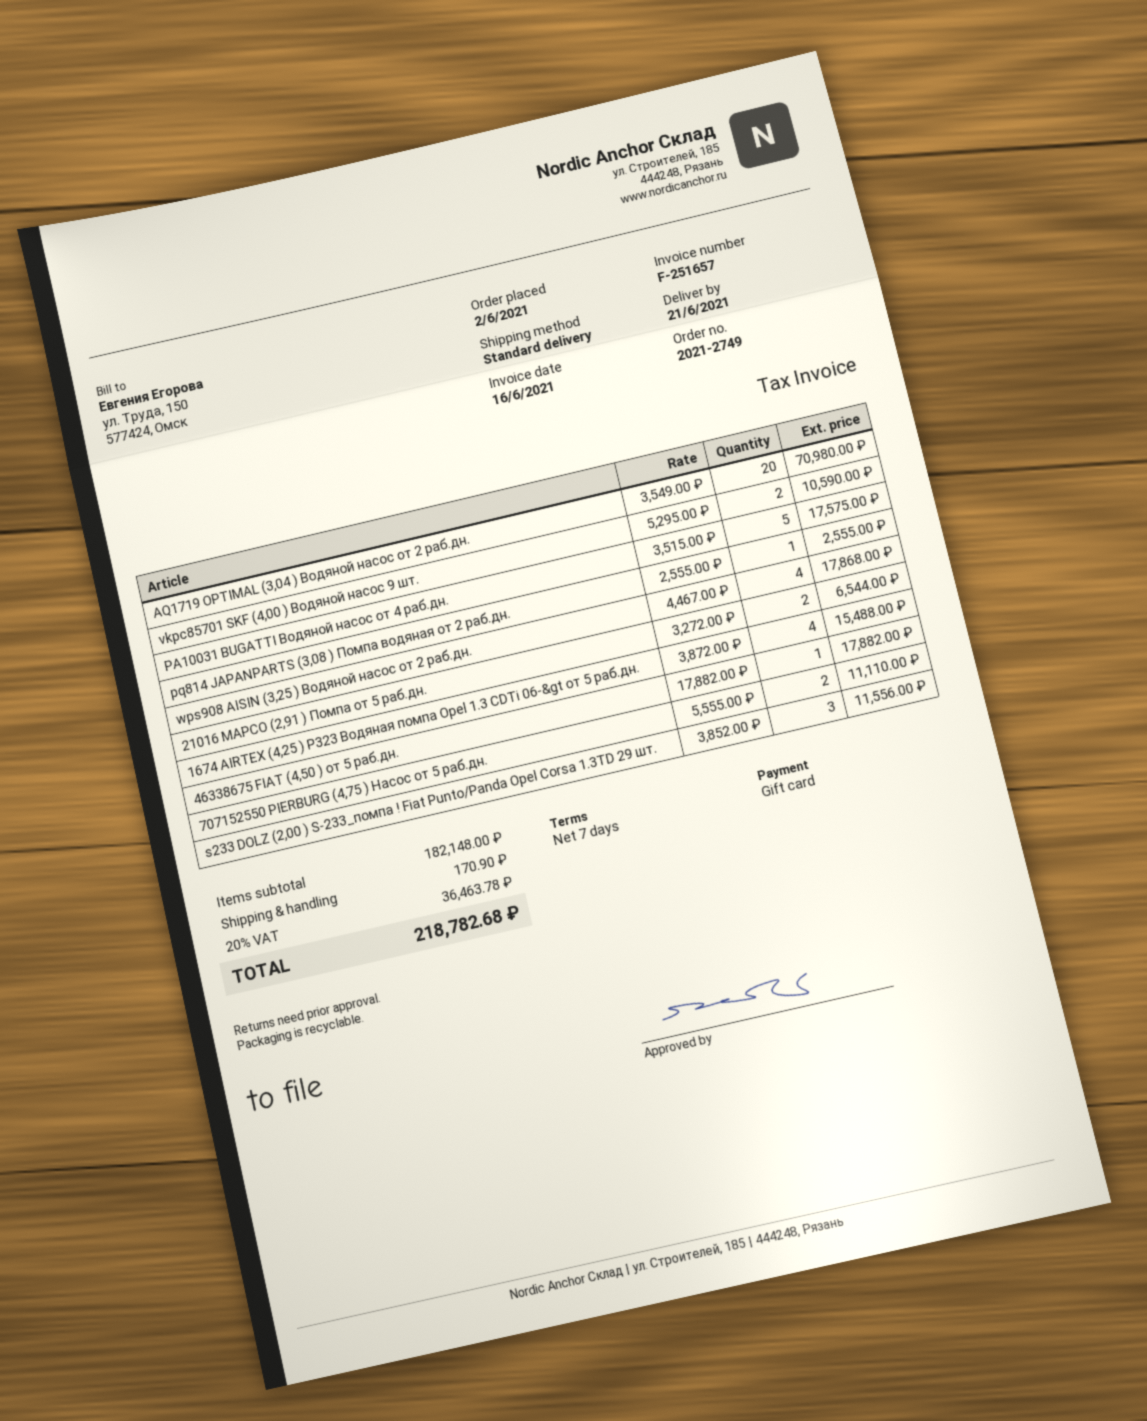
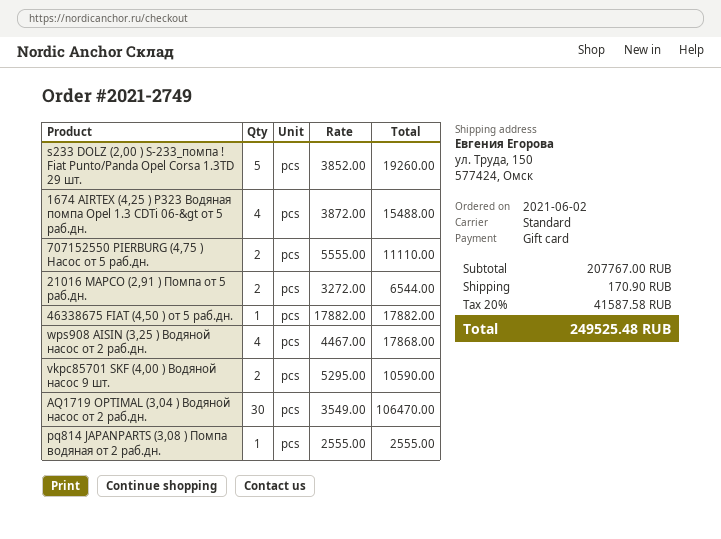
AQ1719 OPTIMAL (3,04 ) Водяной насос от 2 раб.дн.: 20 x 3549.00 = 70980.00 -> 30 x 3549.00 = 106470.00
PA10031 BUGATTI Водяной насос от 4 раб.дн.: 5 x 3515.00 = 17575.00 -> none
s233 DOLZ (2,00 ) S-233_помпа ! Fiat Punto/Panda Opel Corsa 1.3TD 29 шт.: 3 x 3852.00 = 11556.00 -> 5 x 3852.00 = 19260.00
subtotal: 182148.00 -> 207767.00
tax: 20% = 36463.78 -> 20% = 41587.58
total: 218782.68 -> 249525.48

